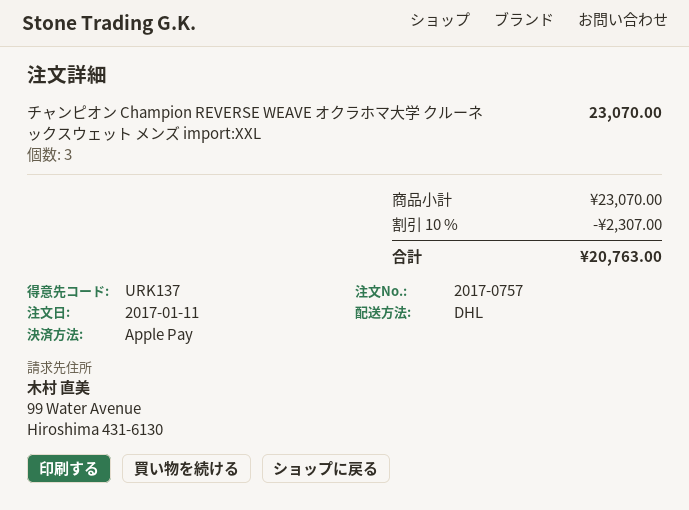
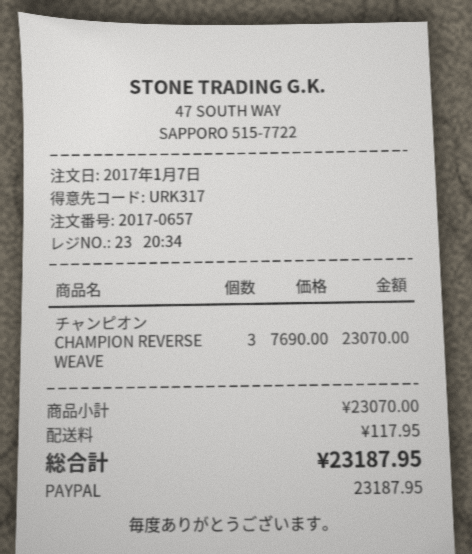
order number: 2017-0757 -> 2017-0657
order date: 2017-01-11 -> 2017-01-07
customer number: URK137 -> URK317
payment method: Apple Pay -> PayPal
discount: 10% = 2307.00 -> none
shipping: none -> 117.95
total: 20763.00 -> 23187.95

